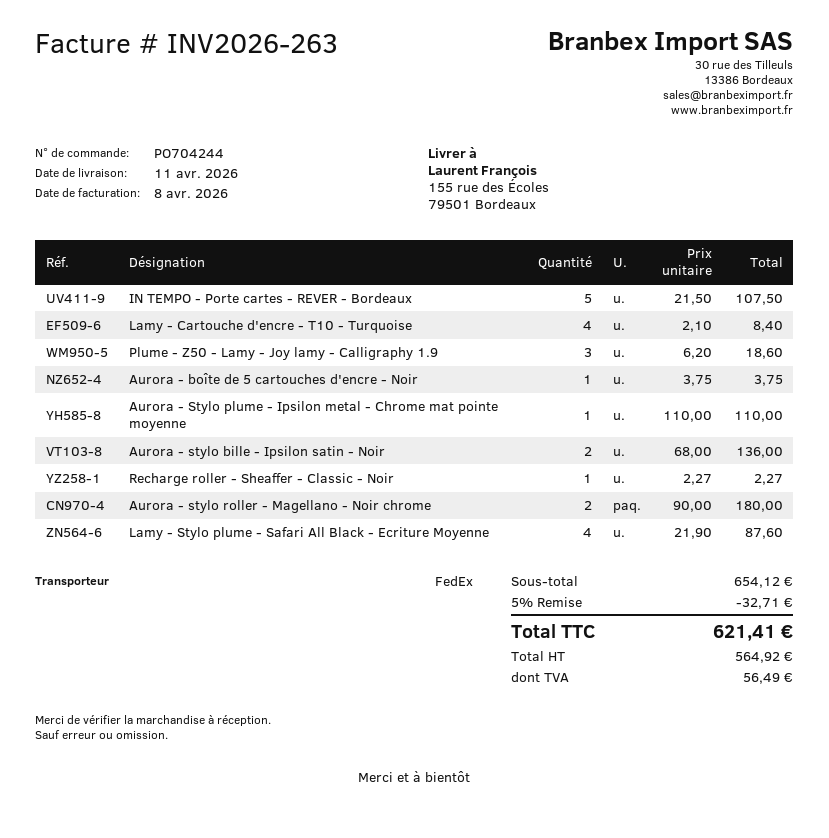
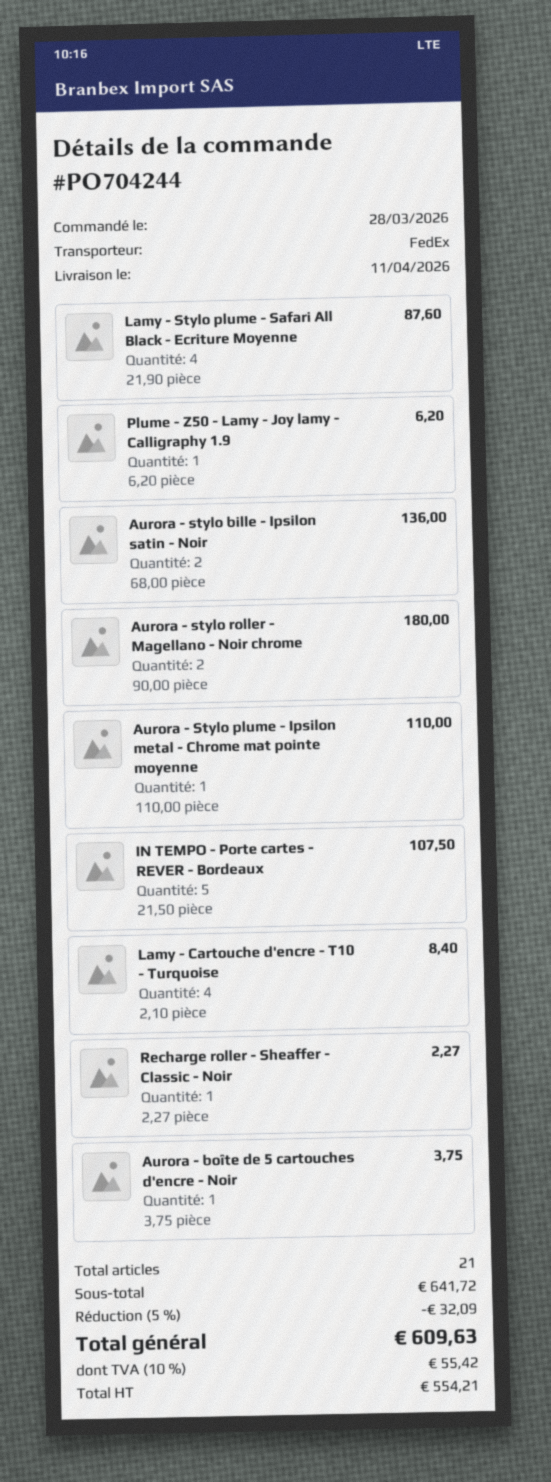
Plume - Z50 - Lamy - Joy lamy - Calligraphy 1.9: 3 x 6.20 = 18.60 -> 1 x 6.20 = 6.20
subtotal: 654.12 -> 641.72
discount: 5% = 32.71 -> 5% = 32.09
net: 564.92 -> 554.21
tax: 56.49 -> 55.42
total: 621.41 -> 609.63

